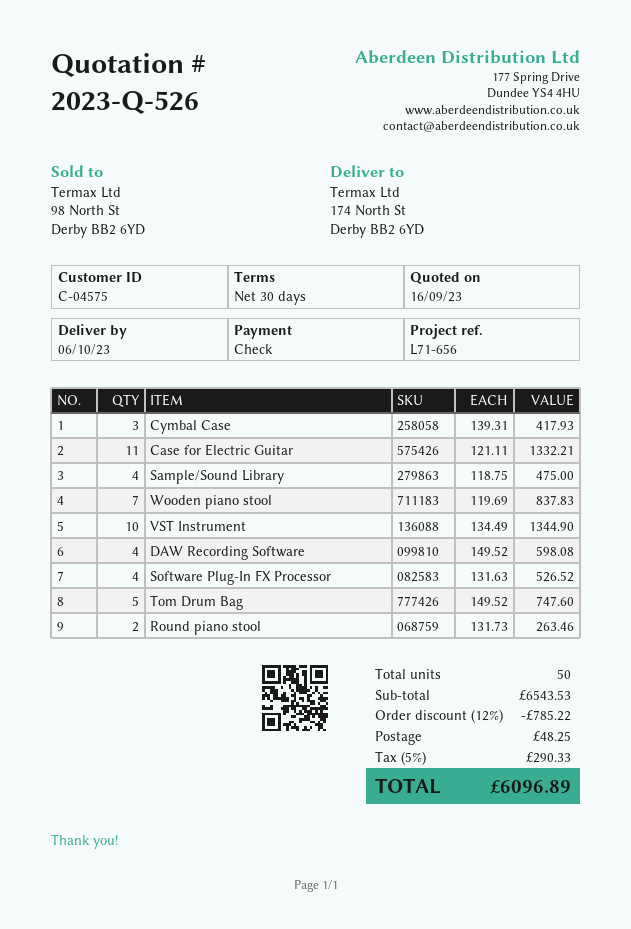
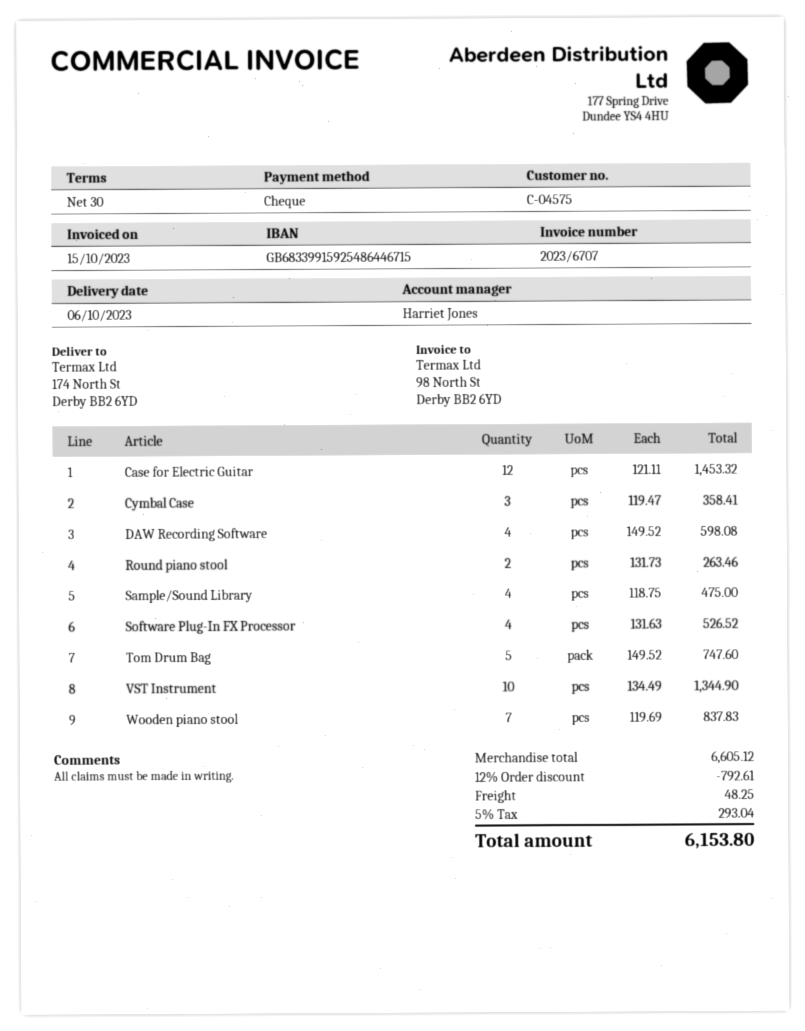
Cymbal Case: 3 x 139.31 = 417.93 -> 3 x 119.47 = 358.41
Case for Electric Guitar: 11 x 121.11 = 1332.21 -> 12 x 121.11 = 1453.32
subtotal: 6543.53 -> 6605.12
discount: 12% = 785.22 -> 12% = 792.61
tax: 5% = 290.33 -> 5% = 293.04
total: 6096.89 -> 6153.80

